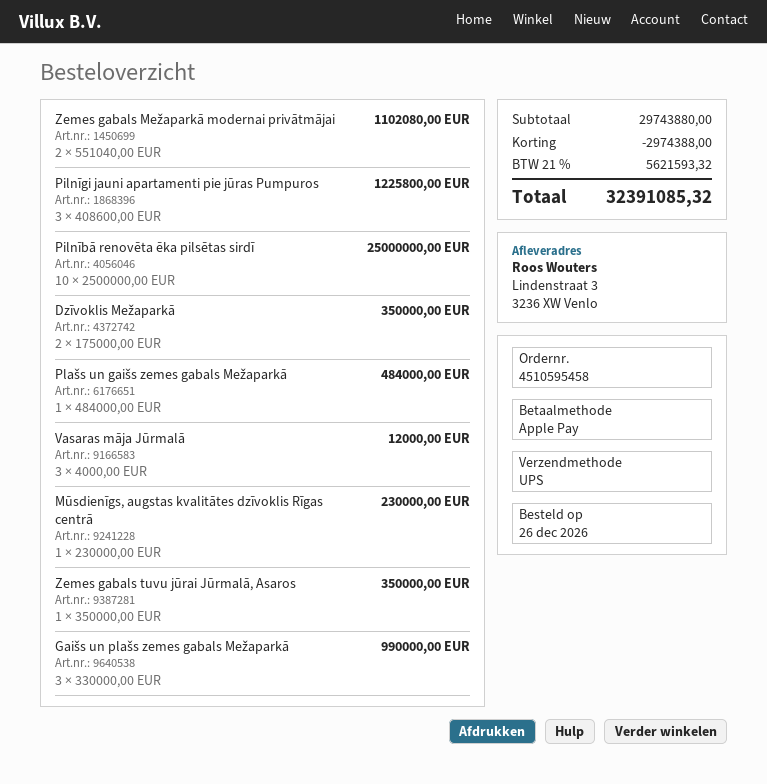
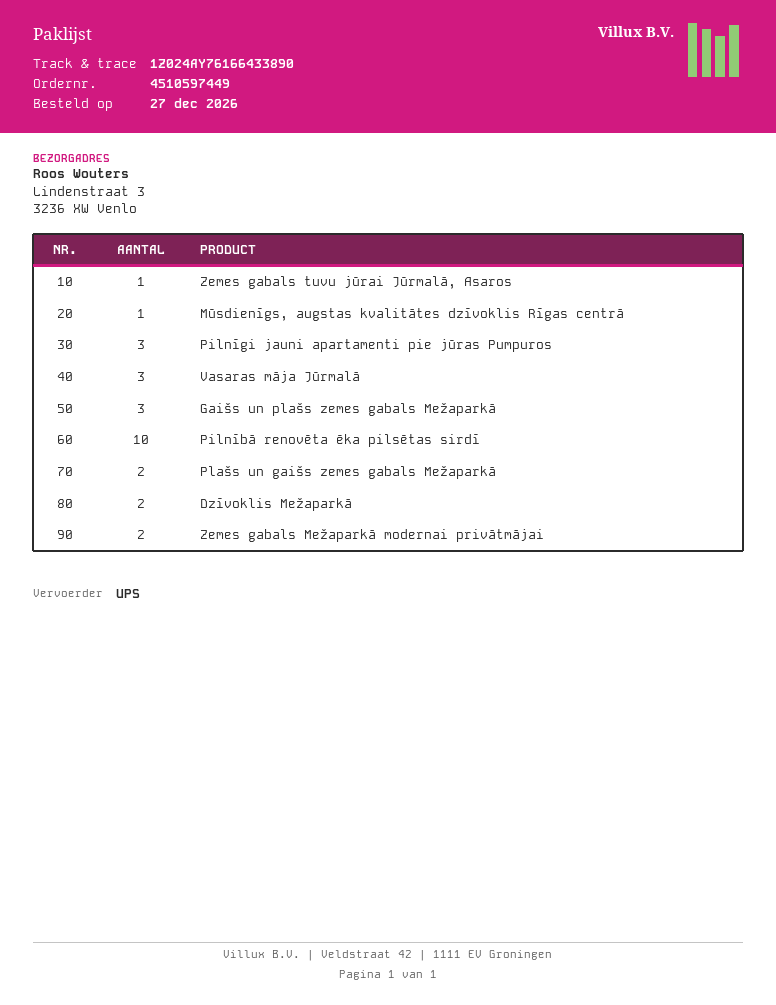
order number: 4510595458 -> 4510597449
order date: 2026-12-26 -> 2026-12-27
Plašs un gaišs zemes gabals Mežaparkā: 1 -> 2

